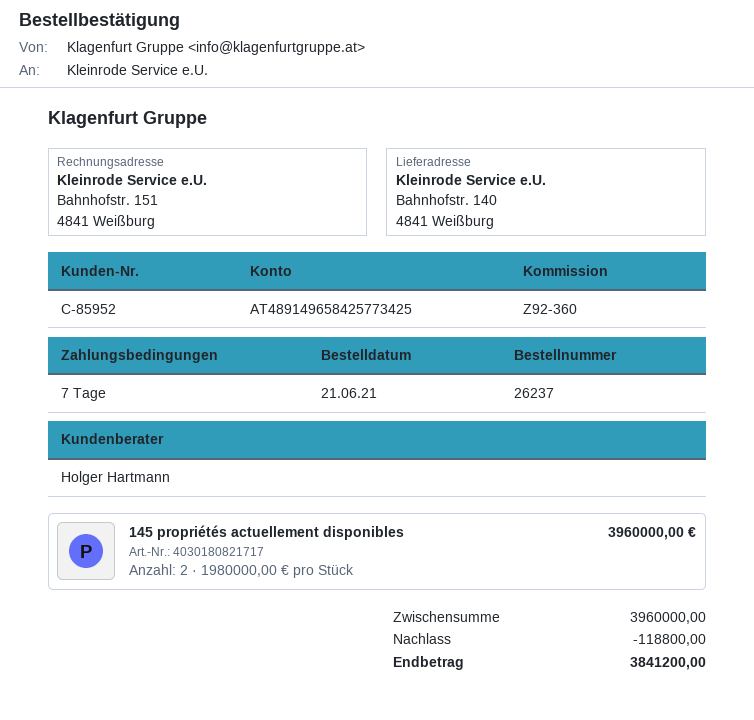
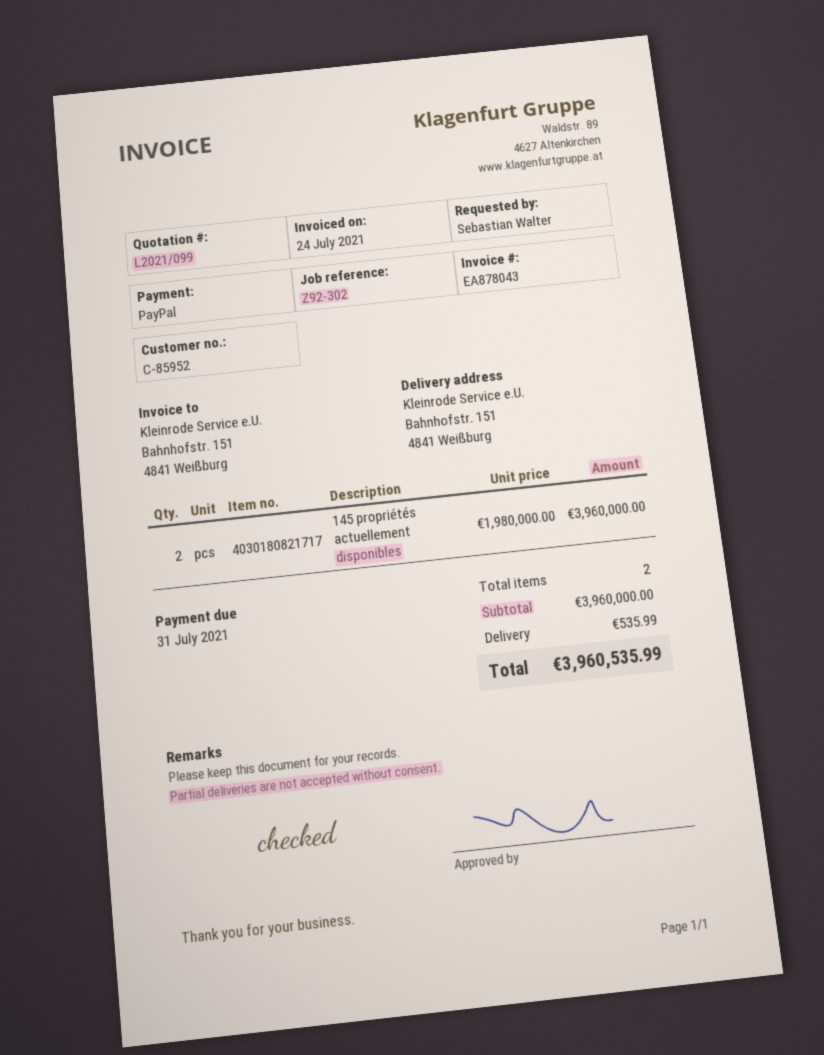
reference: Z92-360 -> Z92-302
ship to: Bahnhofstr. 140, 4841 Weißburg -> Bahnhofstr. 151, 4841 Weißburg
discount: 118800.00 -> none
shipping: none -> 535.99
total: 3841200.00 -> 3960535.99

